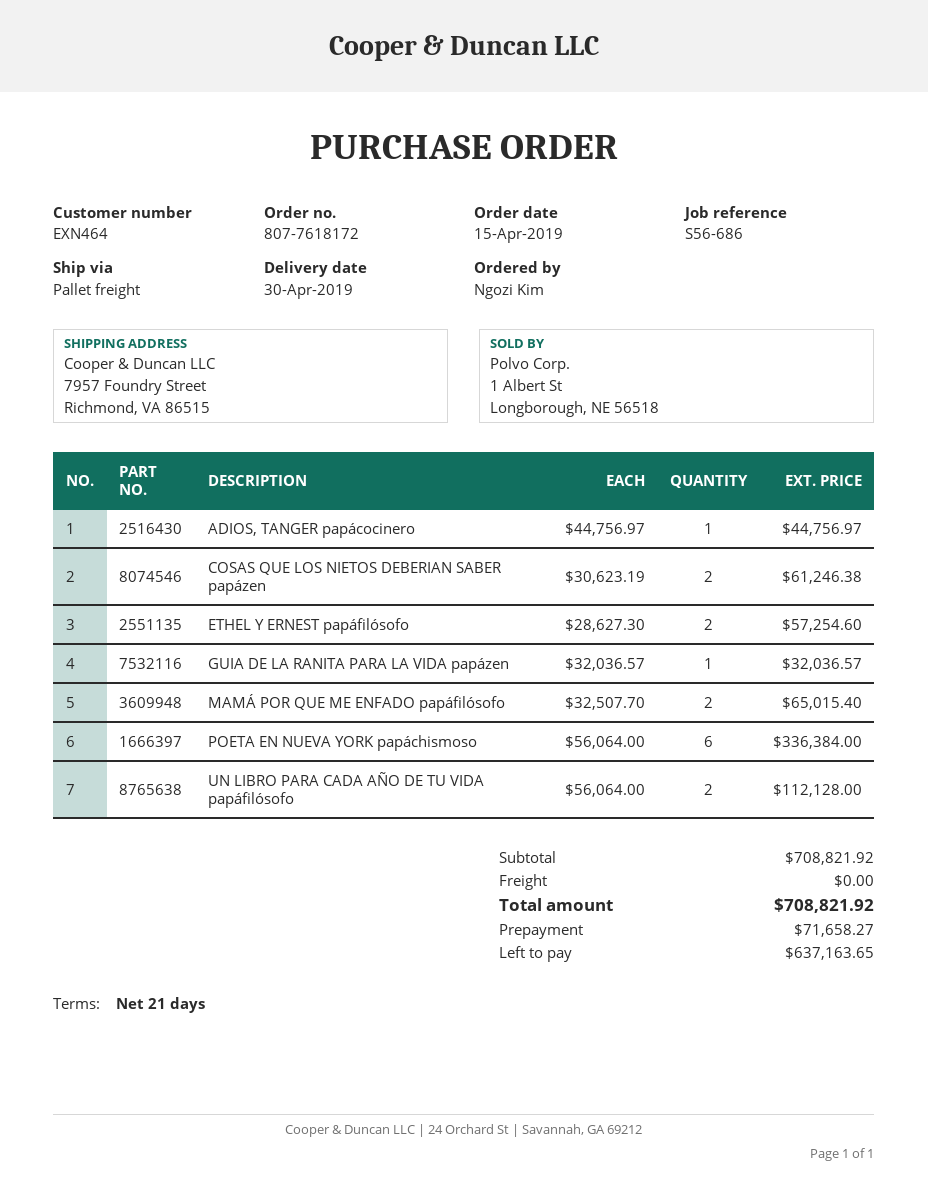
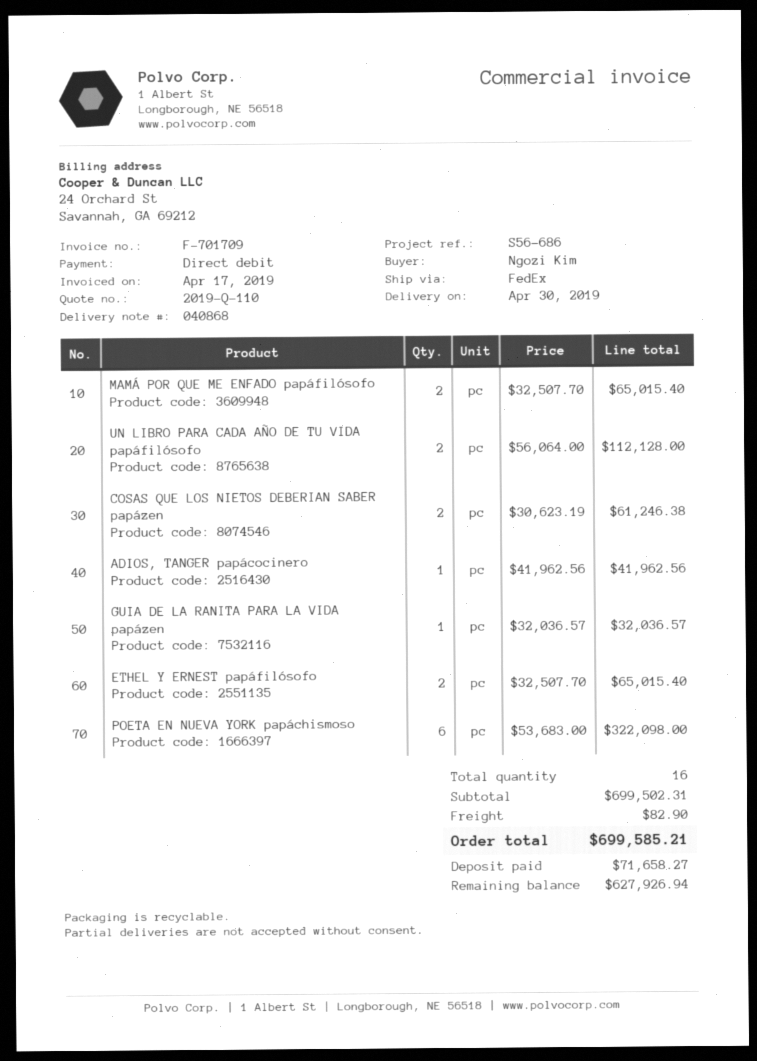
shipping method: pallet freight -> FedEx
ADIOS, TANGER papácocinero: 1 x 44756.97 = 44756.97 -> 1 x 41962.56 = 41962.56
ETHEL Y ERNEST papáfilósofo: 2 x 28627.30 = 57254.60 -> 2 x 32507.70 = 65015.40
POETA EN NUEVA YORK papáchismoso: 6 x 56064.00 = 336384.00 -> 6 x 53683.00 = 322098.00
subtotal: 708821.92 -> 699502.31
shipping: 0.00 -> 82.90
total: 708821.92 -> 699585.21
balance: 637163.65 -> 627926.94

